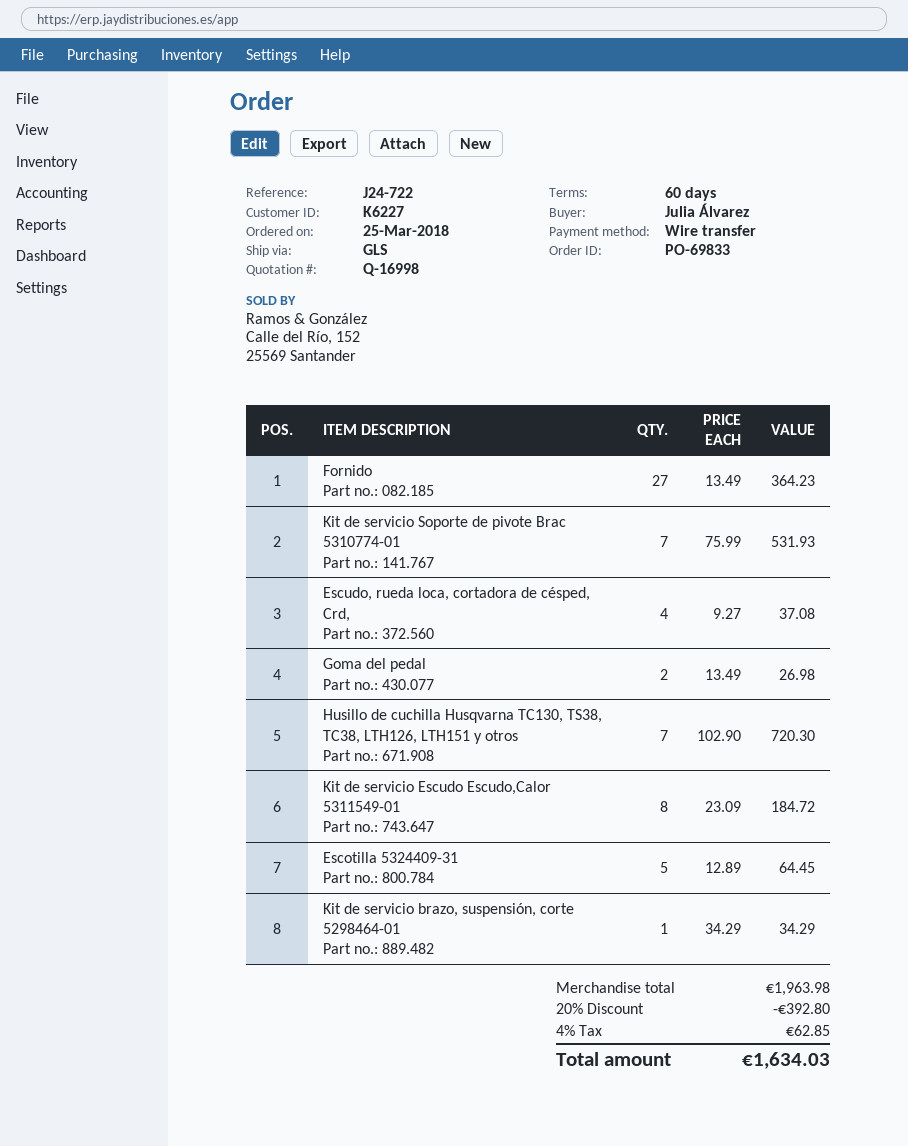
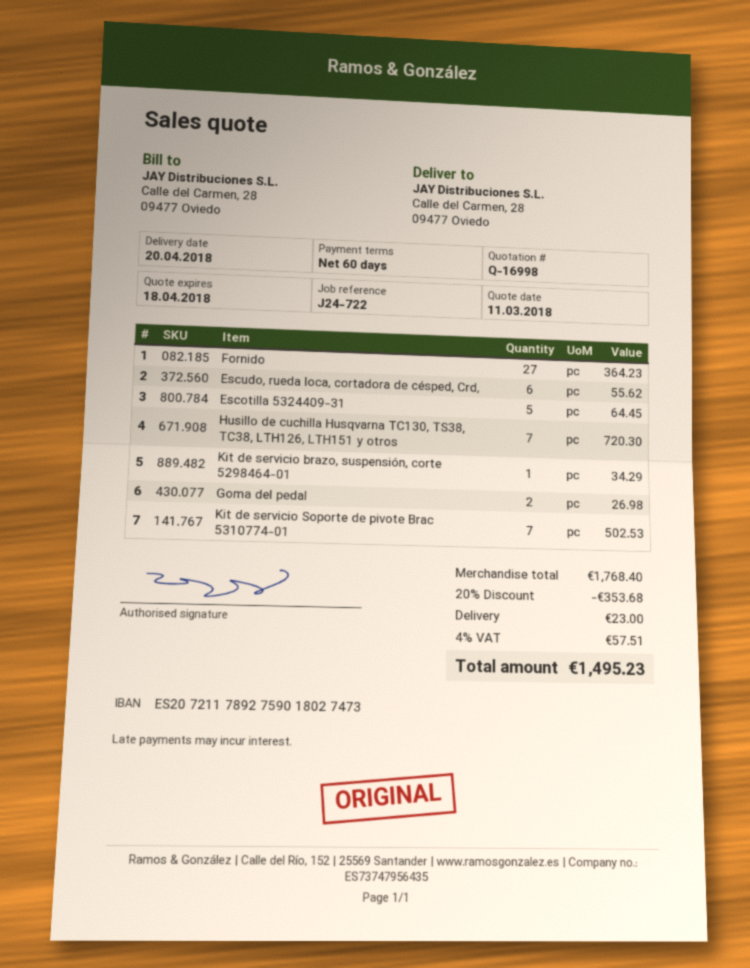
Kit de servicio Soporte de pivote Brac 5310774-01: 7 for 531.93 -> 7 for 502.53
Escudo, rueda loca, cortadora de césped, Crd,: 4 for 37.08 -> 6 for 55.62
Kit de servicio Escudo Escudo,Calor 5311549-01: 8 for 184.72 -> none
subtotal: 1963.98 -> 1768.40
discount: 20% = 392.80 -> 20% = 353.68
shipping: none -> 23.00
tax: 4% = 62.85 -> 4% = 57.51
total: 1634.03 -> 1495.23

